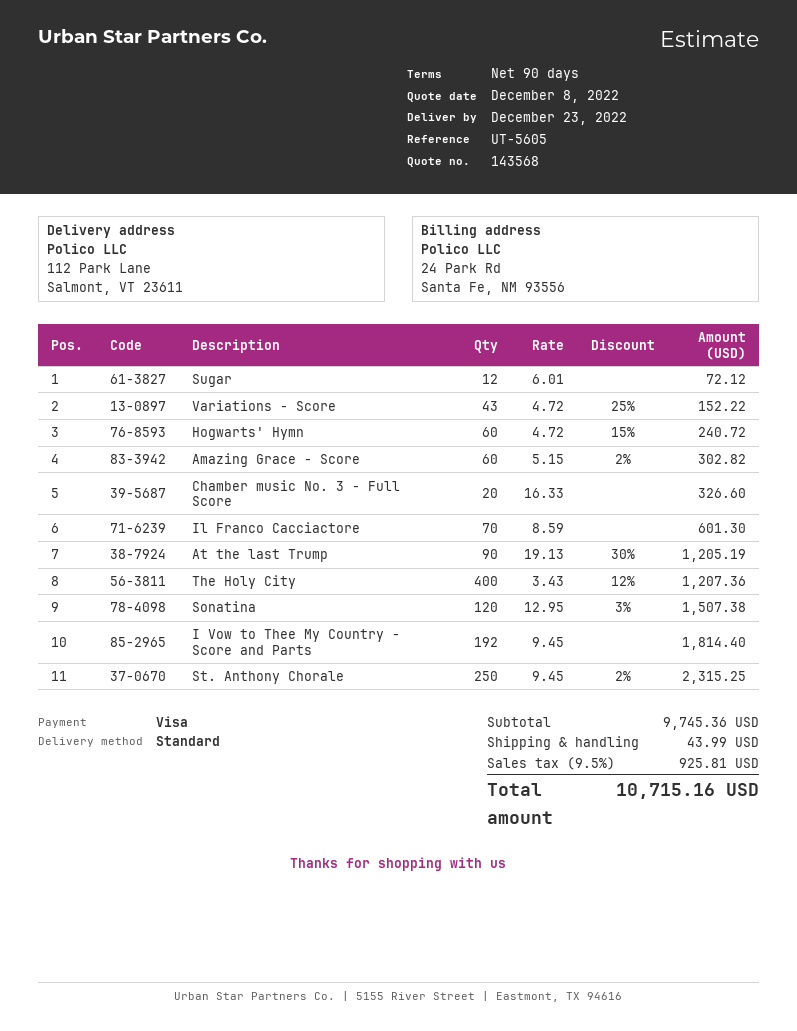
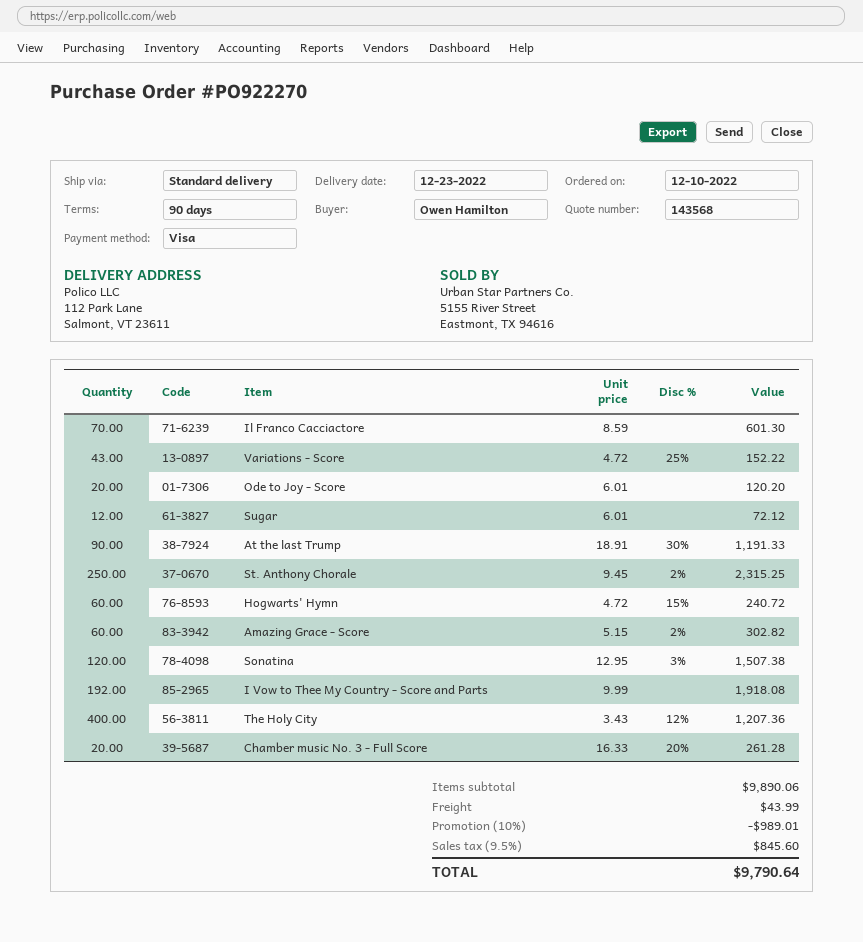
Chamber music No. 3 - Full Score: 20 x 16.33 = 326.60 -> 20 x 16.33 - 20% = 261.28
At the last Trump: 90 x 19.13 - 30% = 1205.19 -> 90 x 18.91 - 30% = 1191.33
I Vow to Thee My Country - Score and Parts: 192 x 9.45 = 1814.40 -> 192 x 9.99 = 1918.08
Ode to Joy - Score: none -> 20 x 6.01 = 120.20
subtotal: 9745.36 -> 9890.06
discount: none -> 10% = 989.01
tax: 9.5% = 925.81 -> 9.5% = 845.60
total: 10715.16 -> 9790.64

